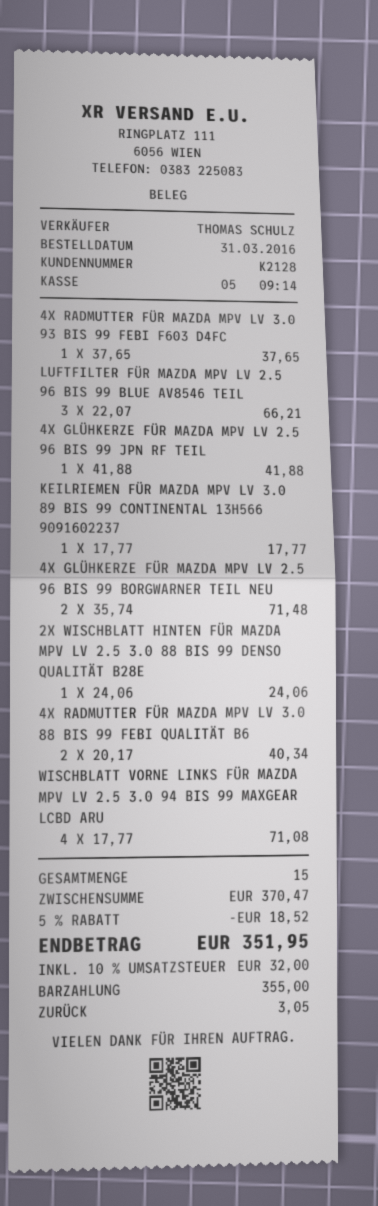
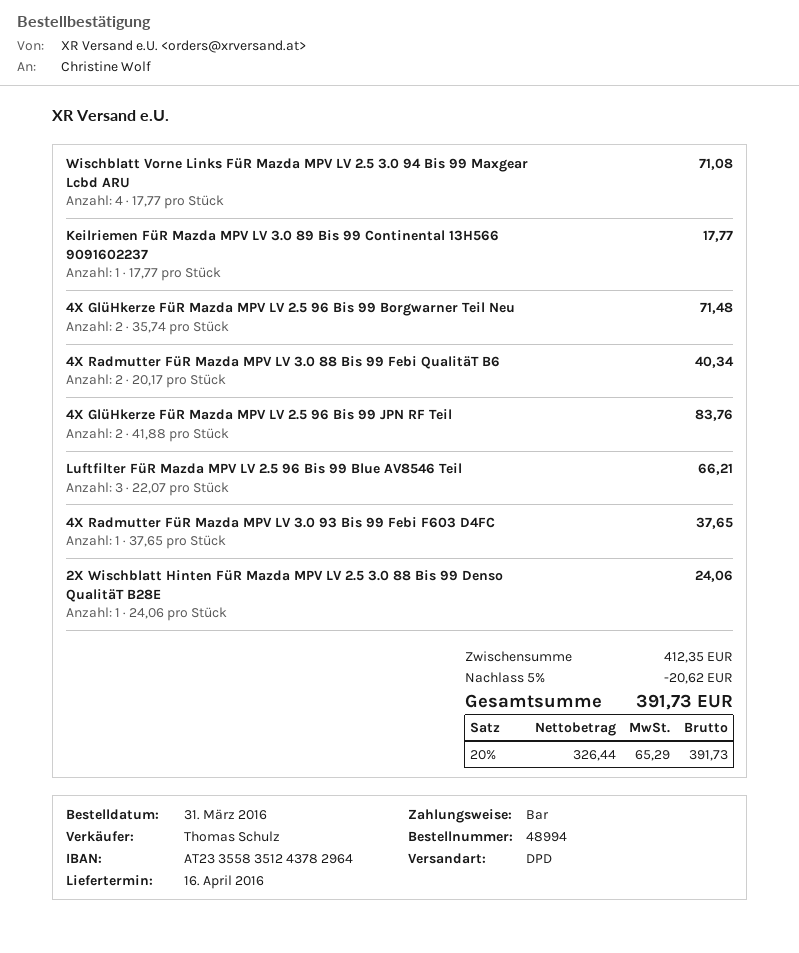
4X GLÜHKERZE FÜR MAZDA MPV LV 2.5 96 BIS 99 JPN RF TEIL: 1 x 41.88 = 41.88 -> 2 x 41.88 = 83.76
subtotal: 370.47 -> 412.35
discount: 5% = 18.52 -> 5% = 20.62
tax: 10% = 32.00 -> 20% = 65.29
total: 351.95 -> 391.73

